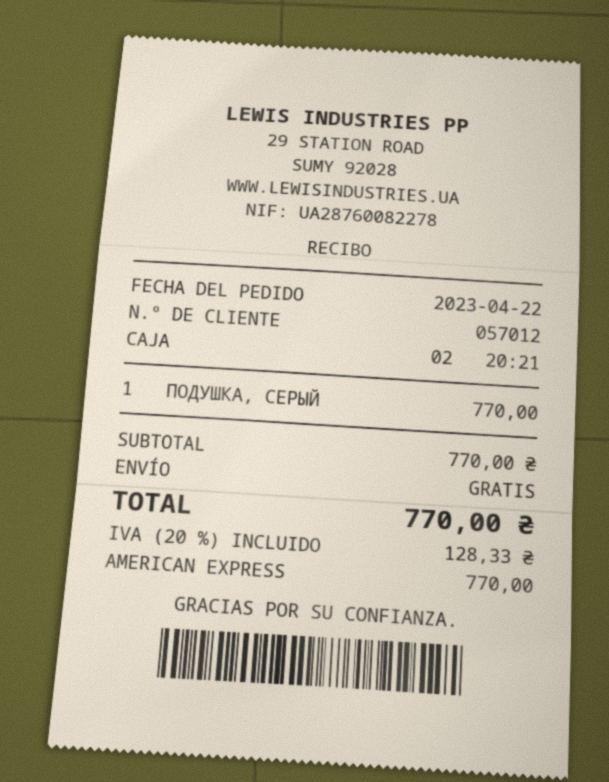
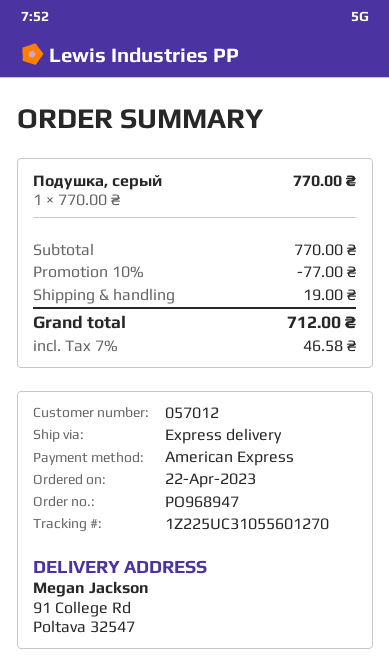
discount: none -> 10% = 77.00
shipping: 0.00 -> 19.00
tax: 20% = 128.33 -> 7% = 46.58
total: 770.00 -> 712.00

